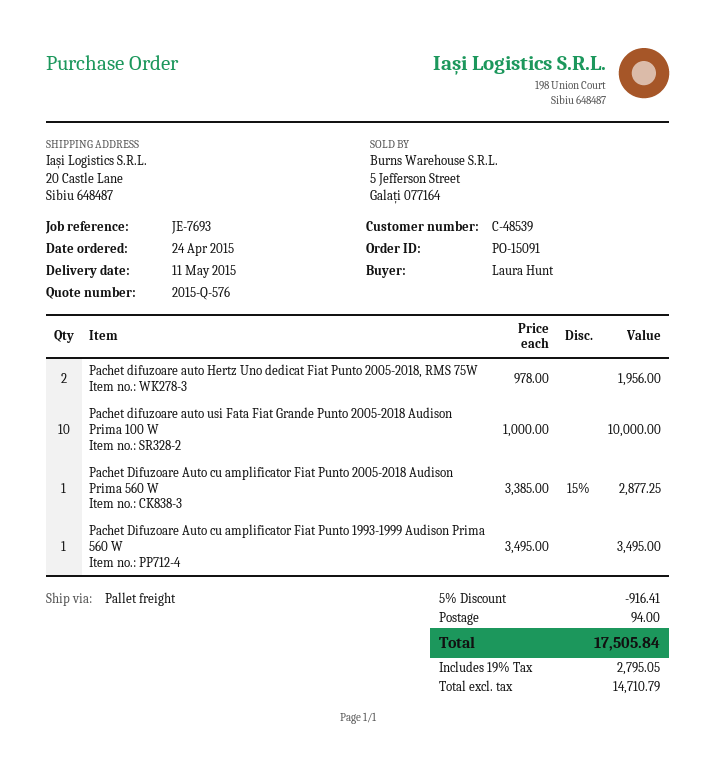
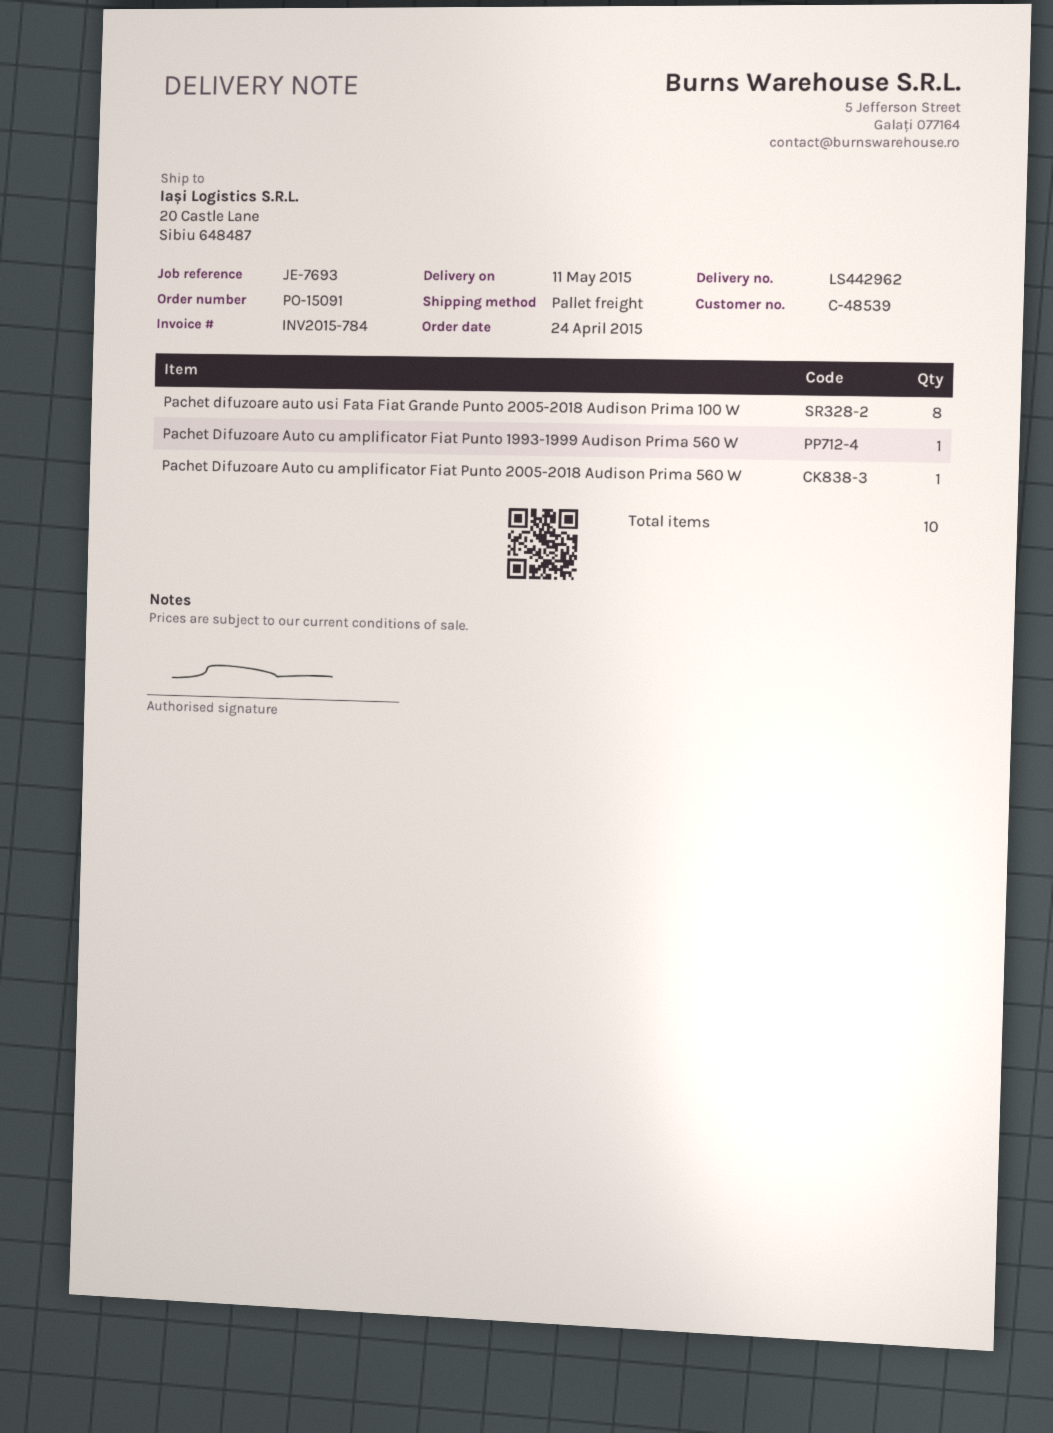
Pachet difuzoare auto Hertz Uno dedicat Fiat Punto 2005-2018, RMS 75W: 2 -> none
Pachet difuzoare auto usi Fata Fiat Grande Punto 2005-2018 Audison Prima 100 W: 10 -> 8

